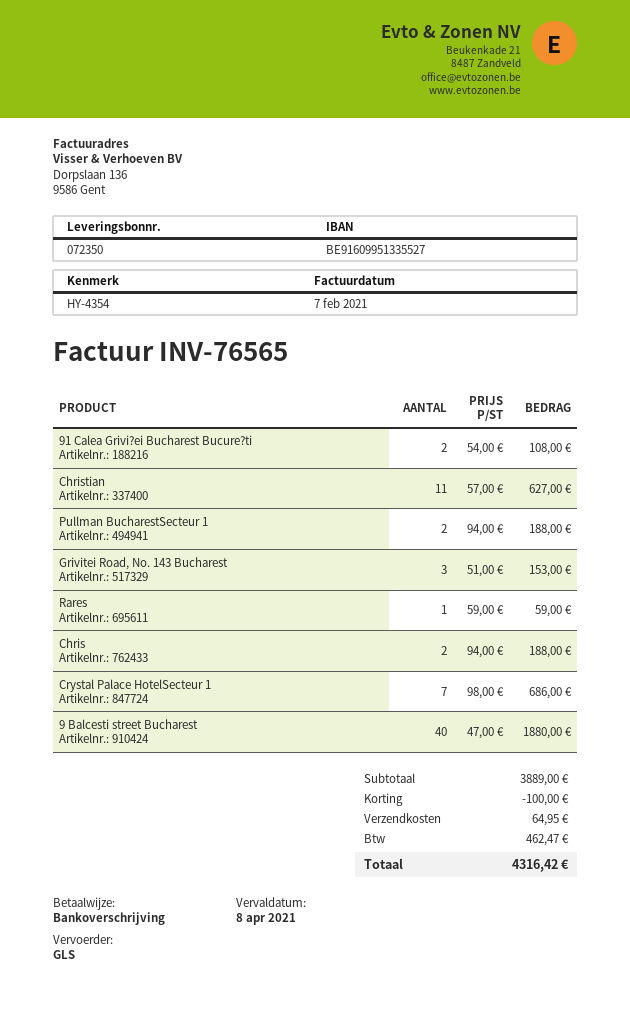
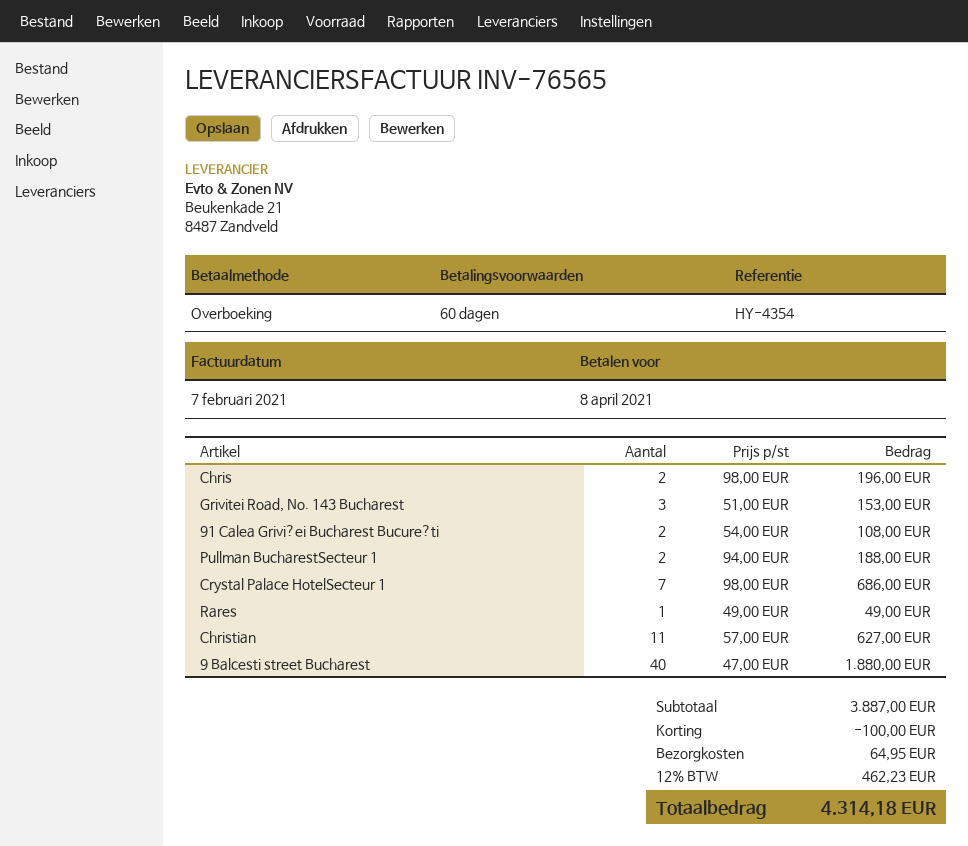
Rares: 1 x 59.00 = 59.00 -> 1 x 49.00 = 49.00
Chris: 2 x 94.00 = 188.00 -> 2 x 98.00 = 196.00
subtotal: 3889.00 -> 3887.00
tax: 462.47 -> 462.23
total: 4316.42 -> 4314.18

